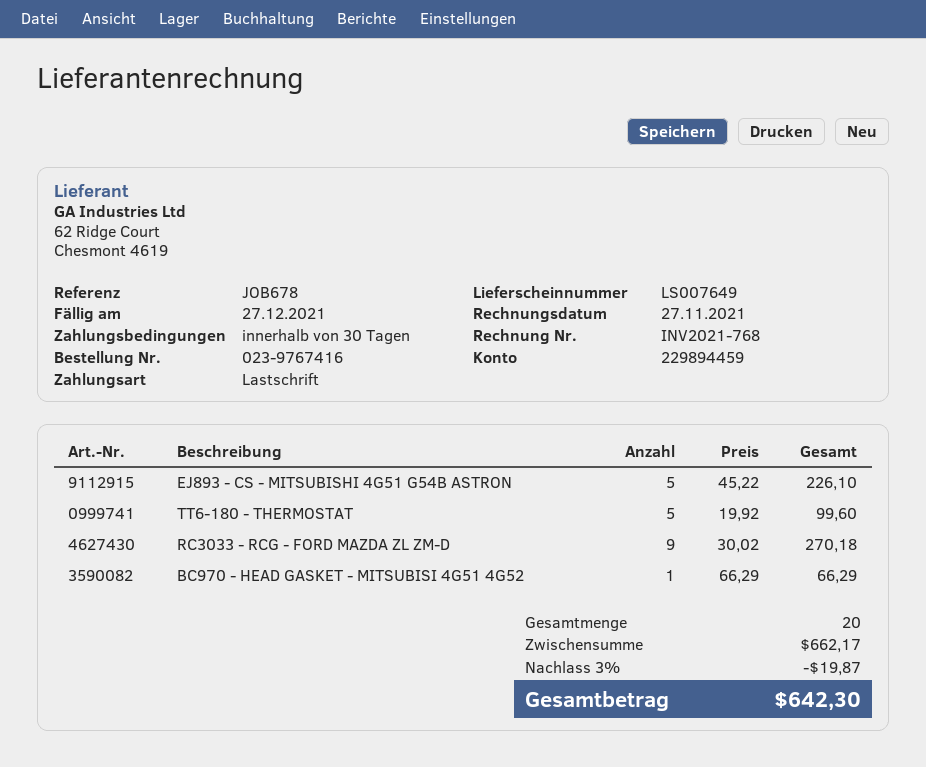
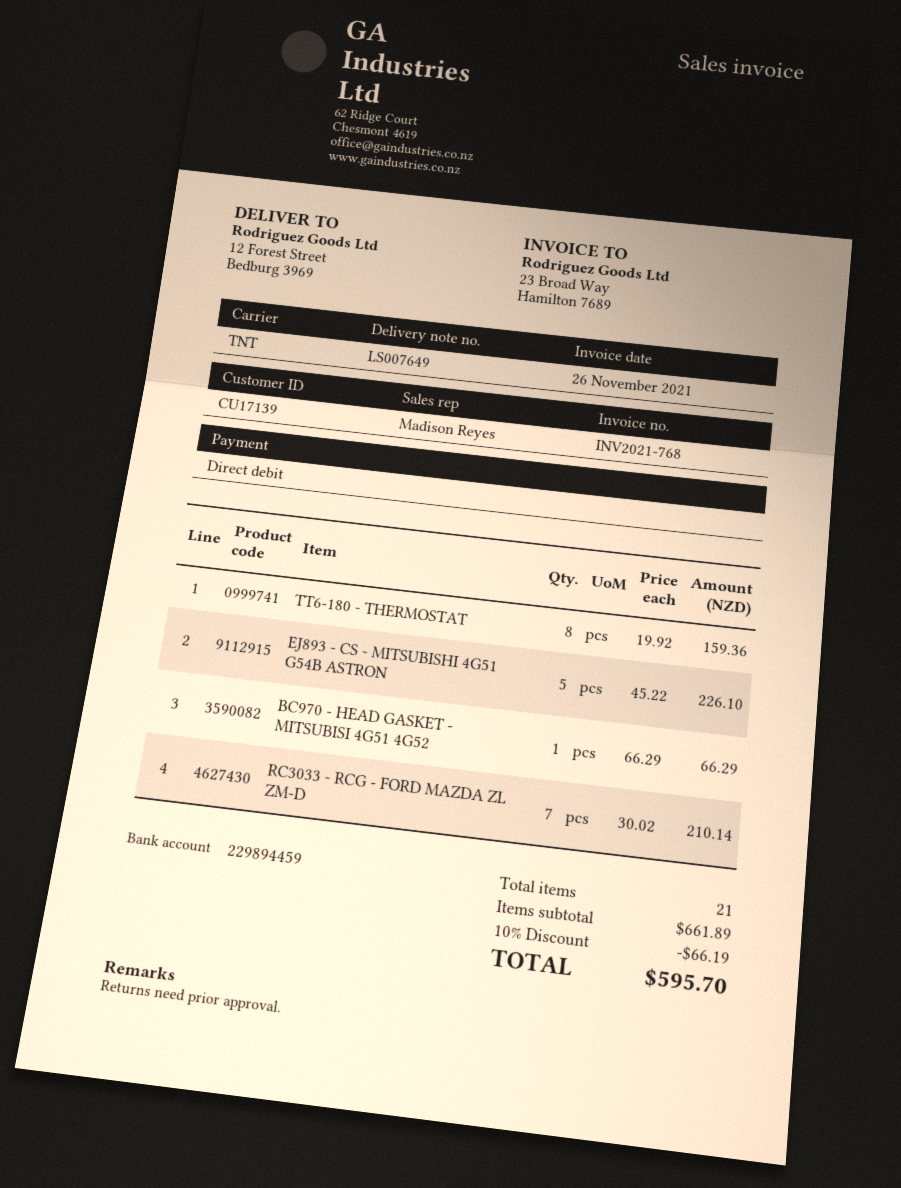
invoice date: 2021-11-27 -> 2021-11-26
TT6-180 - THERMOSTAT: 5 x 19.92 = 99.60 -> 8 x 19.92 = 159.36
RC3033 - RCG - FORD MAZDA ZL ZM-D: 9 x 30.02 = 270.18 -> 7 x 30.02 = 210.14
total quantity: 20 -> 21
subtotal: 662.17 -> 661.89
discount: 3% = 19.87 -> 10% = 66.19
total: 642.30 -> 595.70

